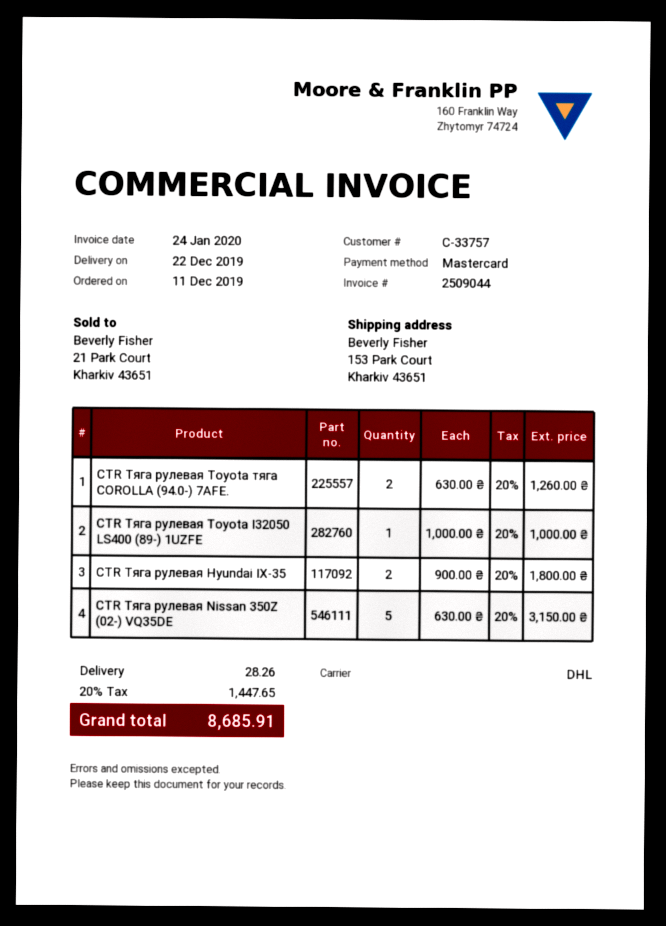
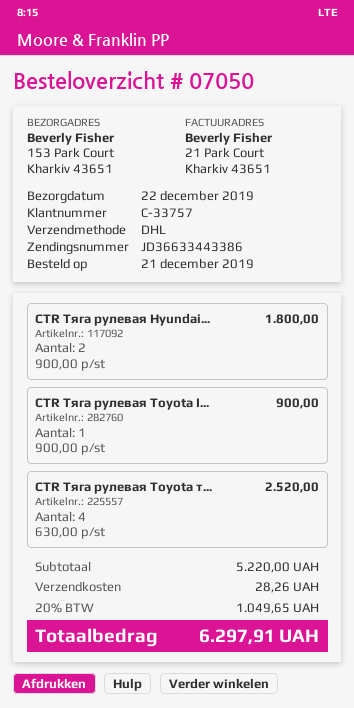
order date: 2019-12-11 -> 2019-12-21
CTR Тяга рулевая Toyota тяга COROLLA (94.0-) 7AFE.: 2 x 630.00 = 1260.00 -> 4 x 630.00 = 2520.00
CTR Тяга рулевая Toyota I32050 LS400 (89-) 1UZFE: 1 x 1000.00 = 1000.00 -> 1 x 900.00 = 900.00
CTR Тяга рулевая Nissan 350Z (02-) VQ35DE: 5 x 630.00 = 3150.00 -> none
tax: 20% = 1447.65 -> 20% = 1049.65
total: 8685.91 -> 6297.91

